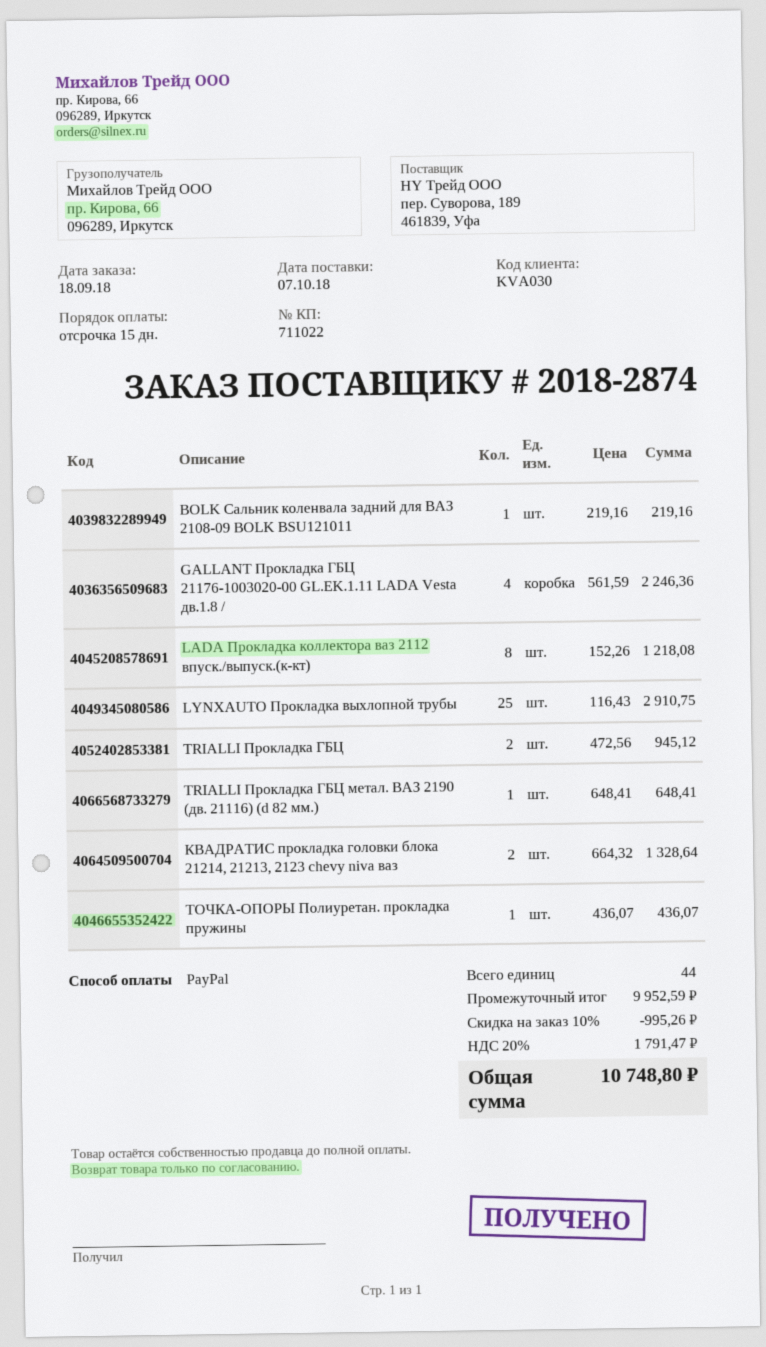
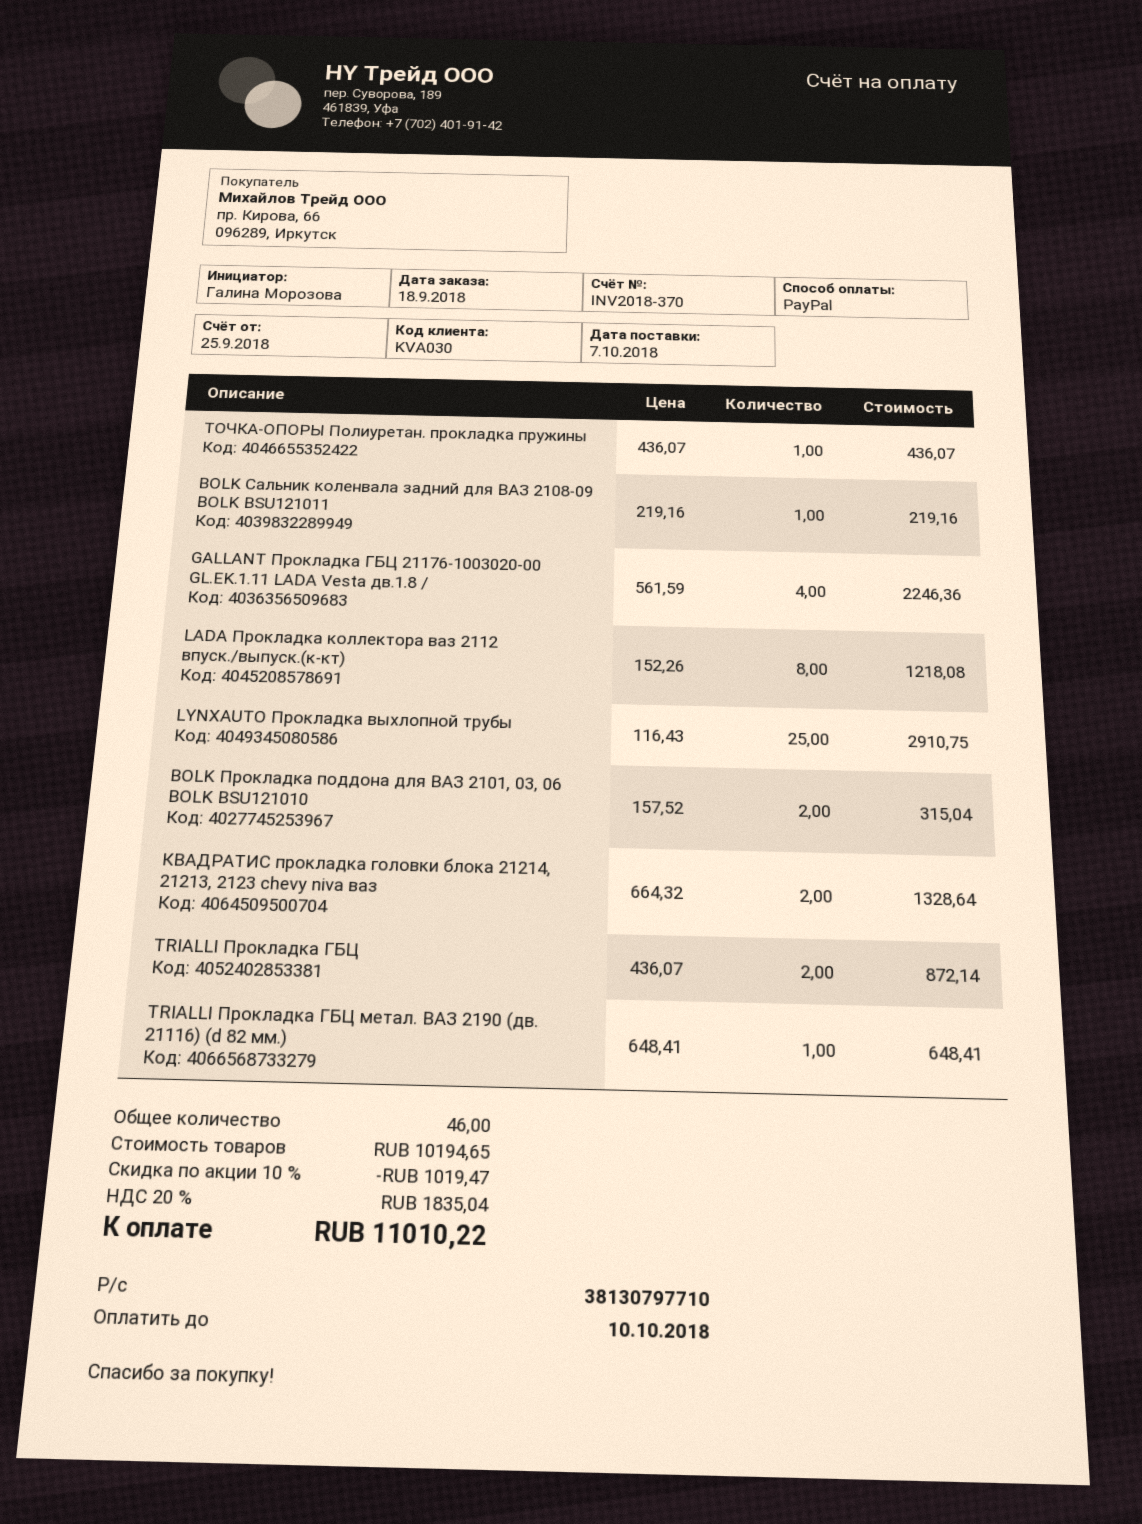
TRIALLI Прокладка ГБЦ: 2 x 472.56 = 945.12 -> 2 x 436.07 = 872.14
BOLK Прокладка поддона для ВАЗ 2101, 03, 06 BOLK BSU121010: none -> 2 x 157.52 = 315.04
total quantity: 44 -> 46
subtotal: 9952.59 -> 10194.65
discount: 10% = 995.26 -> 10% = 1019.47
tax: 20% = 1791.47 -> 20% = 1835.04
total: 10748.80 -> 11010.22

